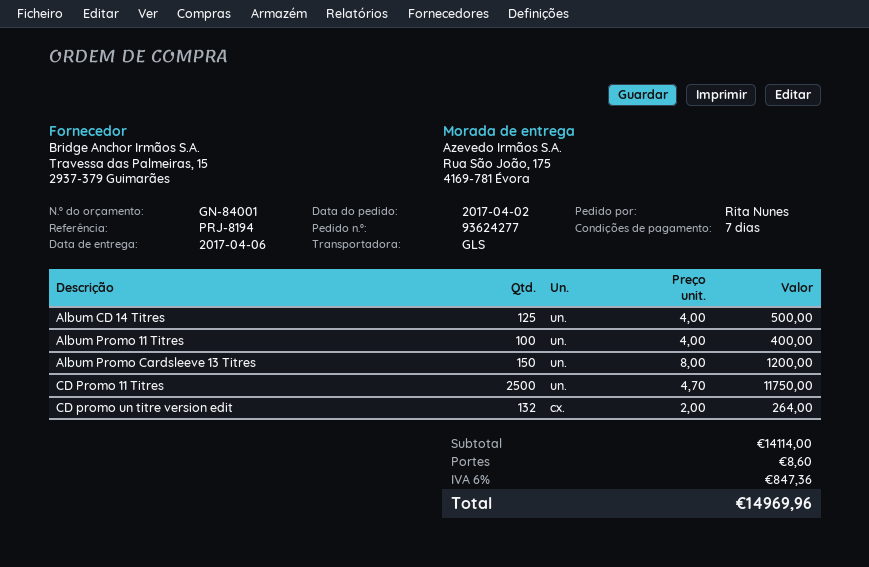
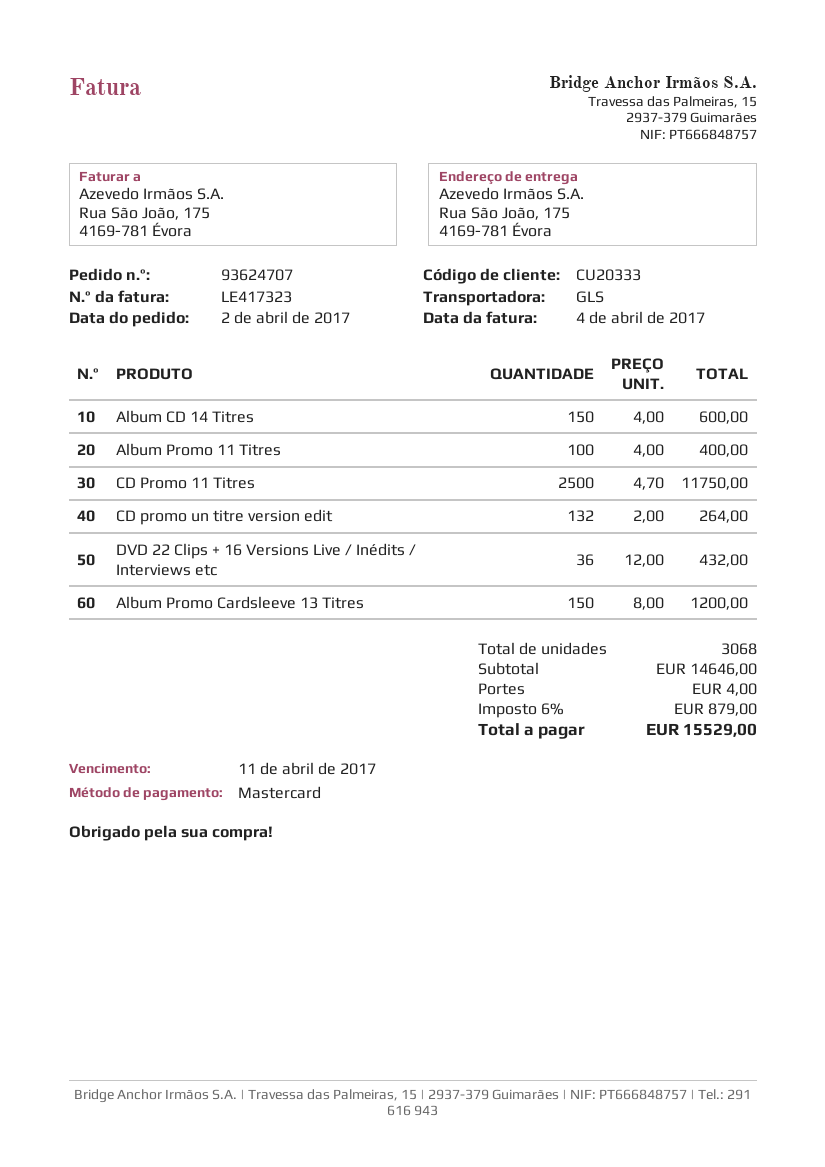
order number: 93624277 -> 93624707
Album CD 14 Titres: 125 x 4.00 = 500.00 -> 150 x 4.00 = 600.00
DVD 22 Clips + 16 Versions Live / Inédits / Interviews etc: none -> 36 x 12.00 = 432.00
subtotal: 14114.00 -> 14646.00
shipping: 8.60 -> 4.00
tax: 6% = 847.36 -> 6% = 879.00
total: 14969.96 -> 15529.00

